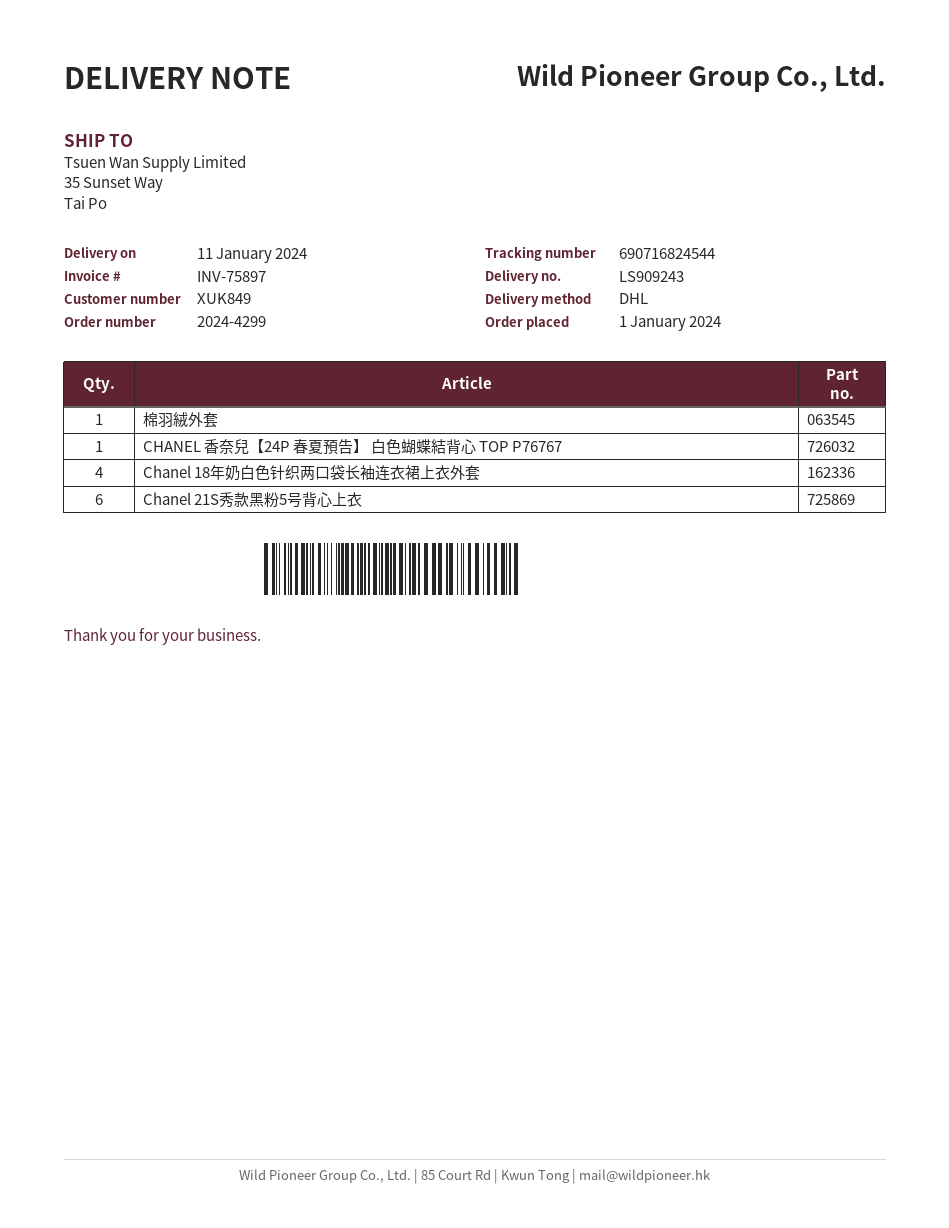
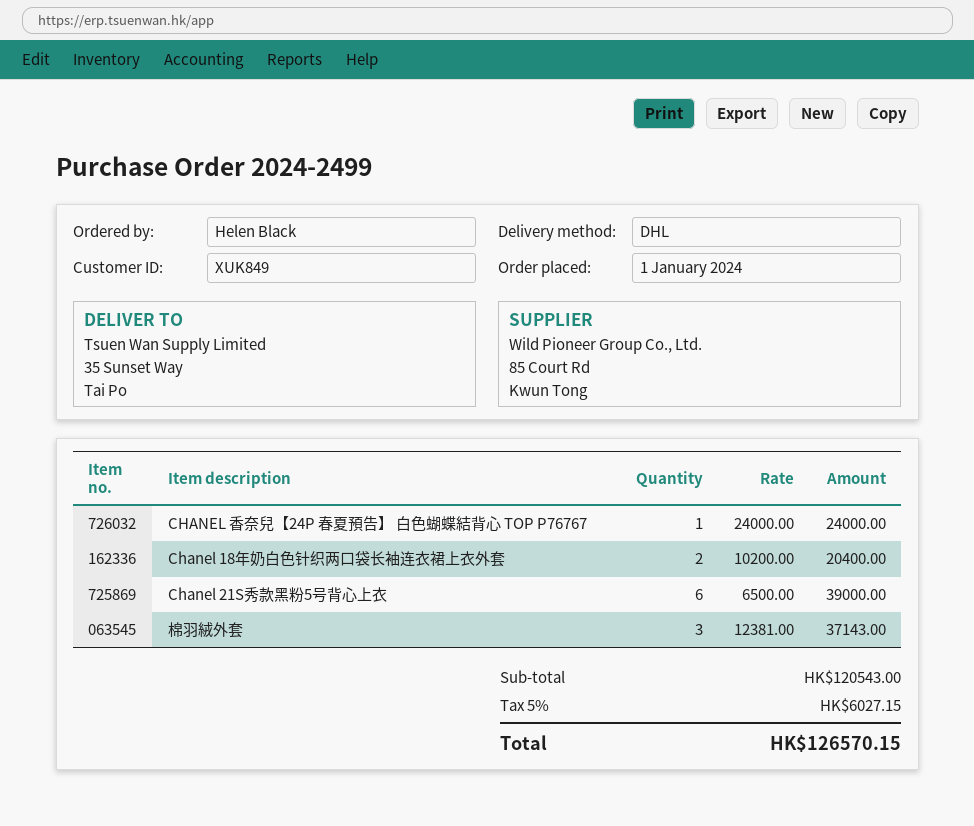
order number: 2024-4299 -> 2024-2499
棉羽絨外套: 1 -> 3
Chanel 18年奶白色针织两口袋长袖连衣裙上衣外套: 4 -> 2

